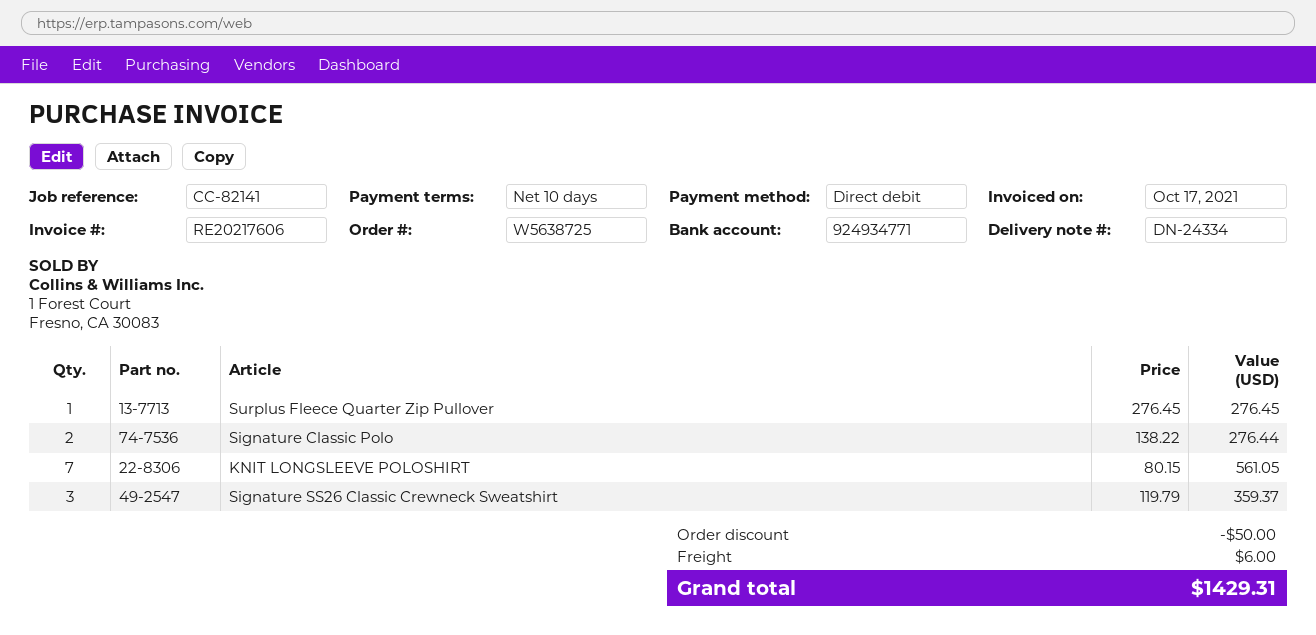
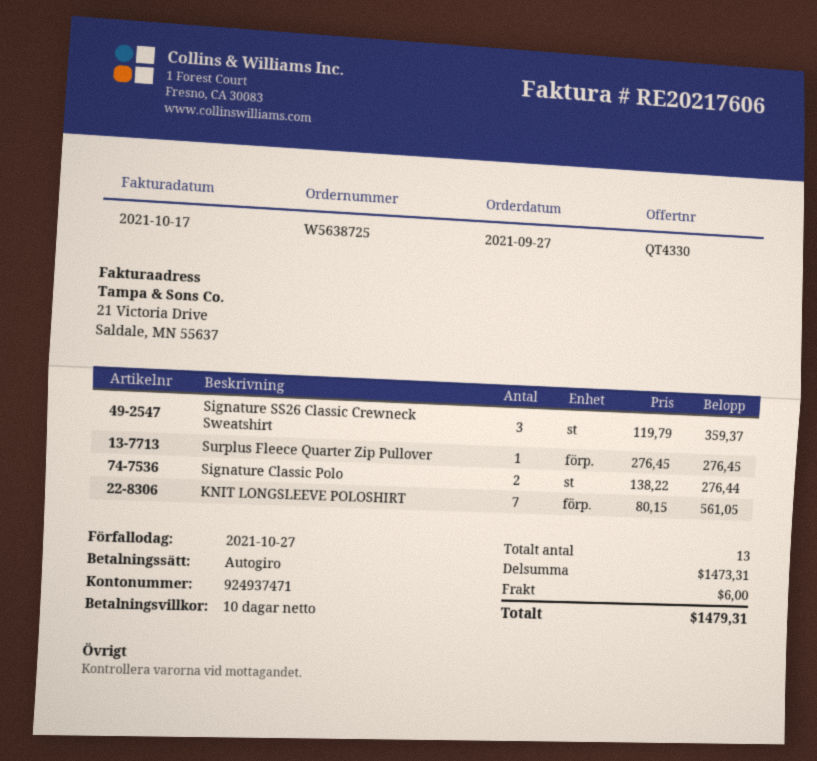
bank account: 924934771 -> 924937471
discount: 50.00 -> none
total: 1429.31 -> 1479.31

